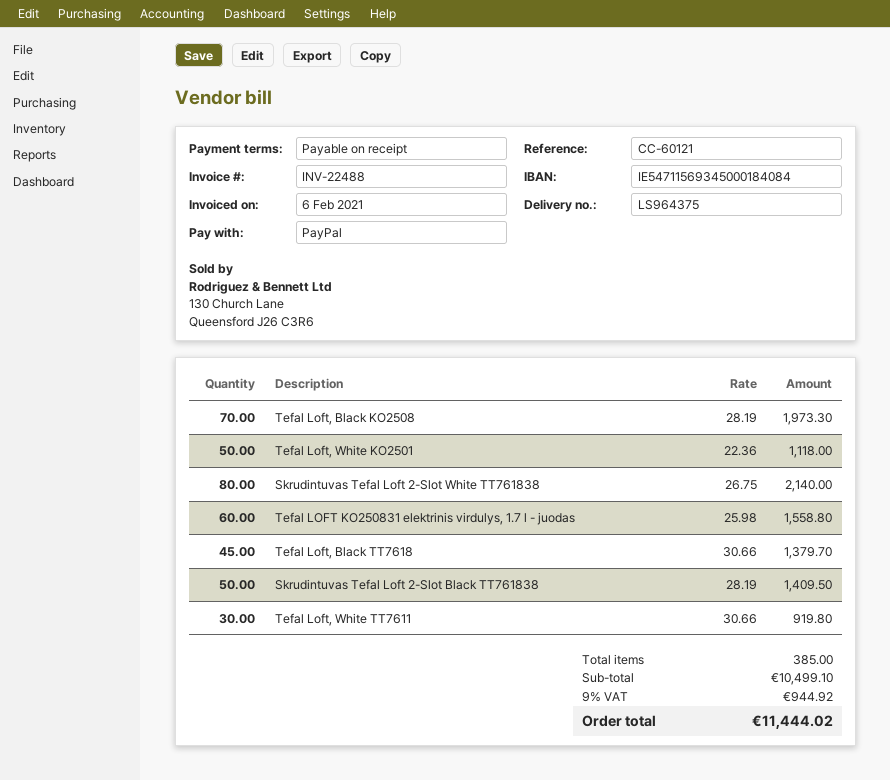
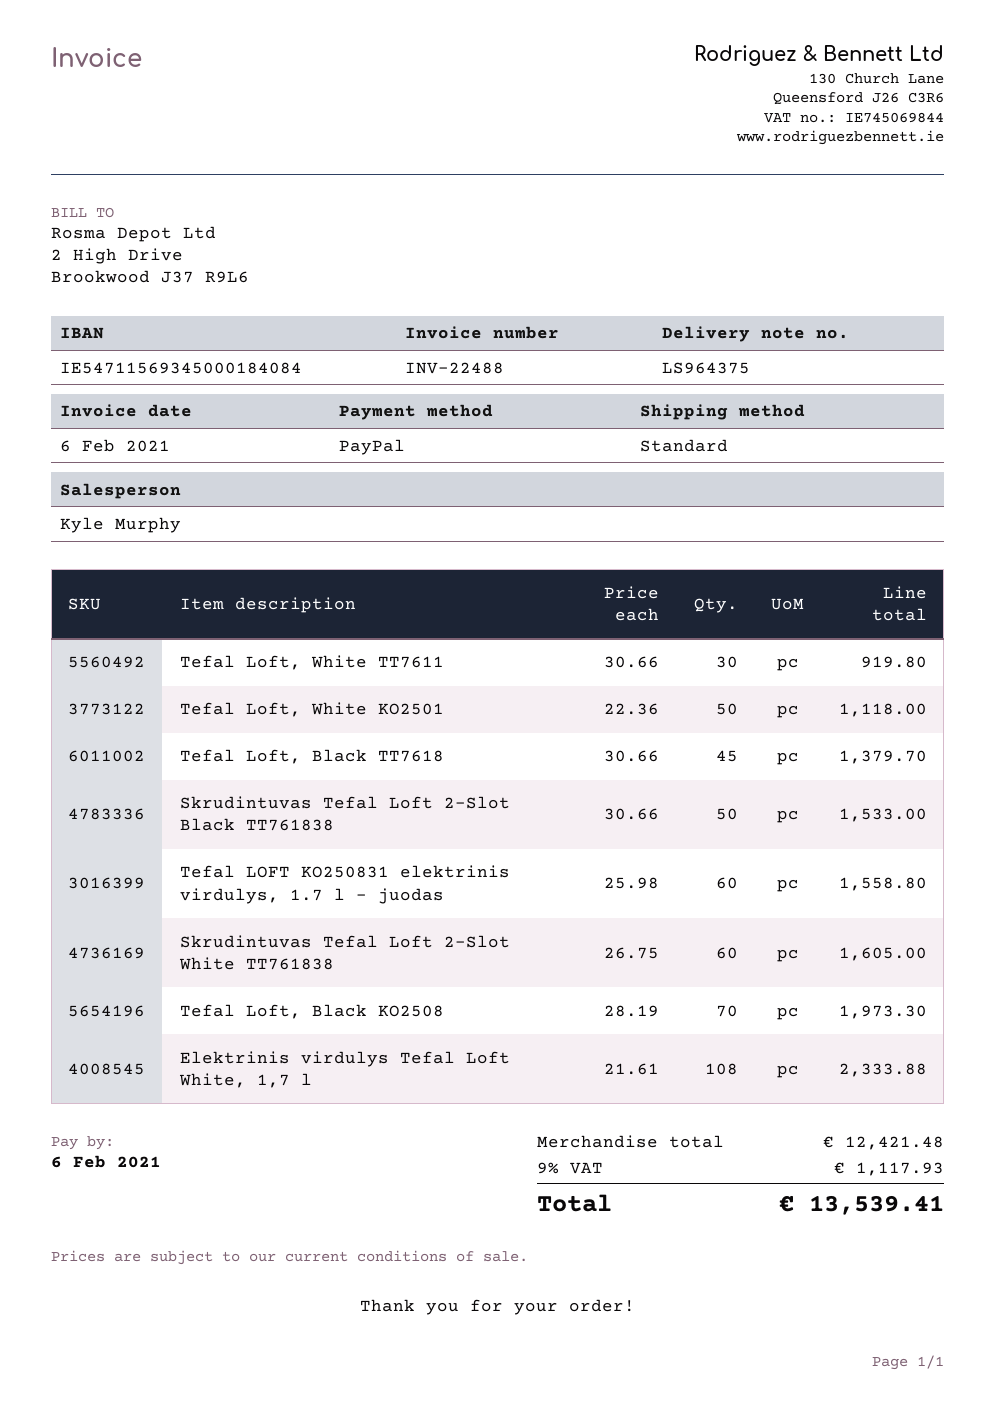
Skrudintuvas Tefal Loft 2-Slot White TT761838: 80 x 26.75 = 2140.00 -> 60 x 26.75 = 1605.00
Skrudintuvas Tefal Loft 2-Slot Black TT761838: 50 x 28.19 = 1409.50 -> 50 x 30.66 = 1533.00
Elektrinis virdulys Tefal Loft White, 1,7 l: none -> 108 x 21.61 = 2333.88
subtotal: 10499.10 -> 12421.48
tax: 9% = 944.92 -> 9% = 1117.93
total: 11444.02 -> 13539.41

